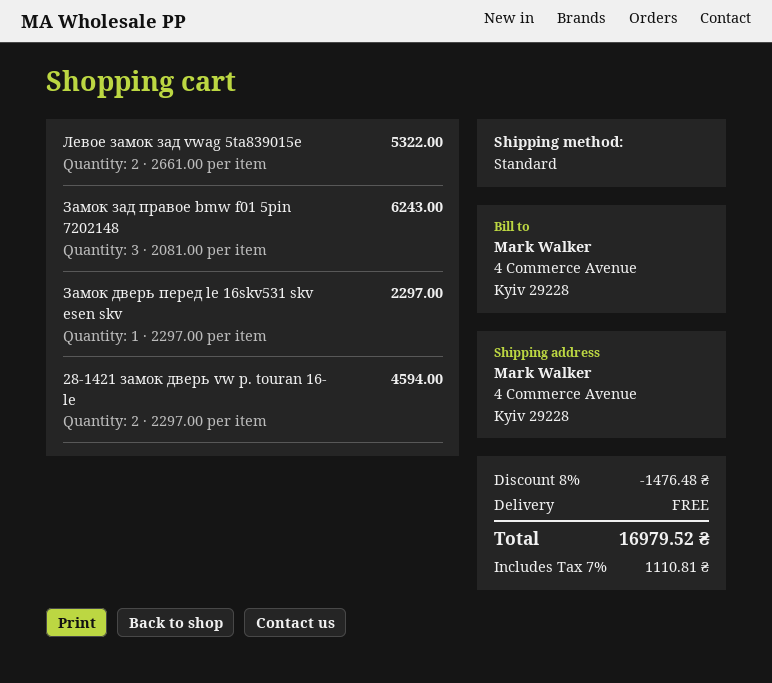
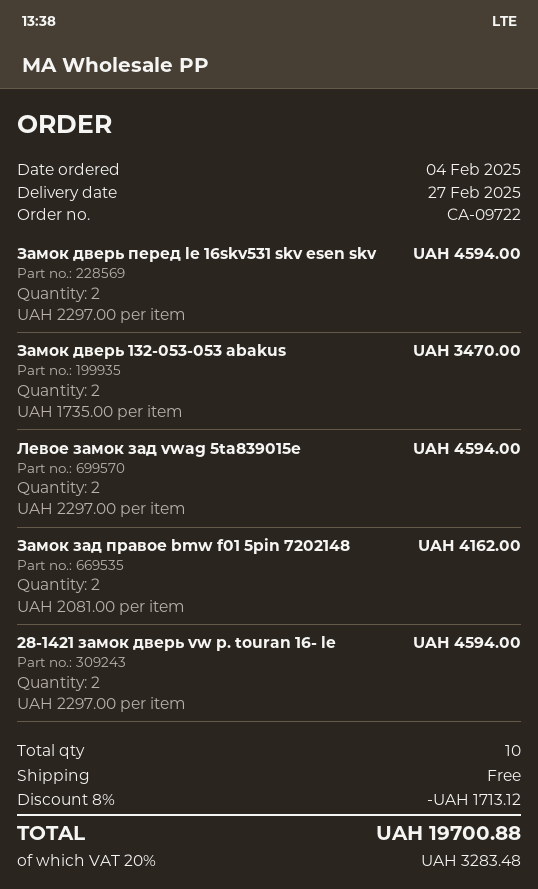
Левое замок зад vwag 5ta839015e: 2 x 2661.00 = 5322.00 -> 2 x 2297.00 = 4594.00
Замок зад правое bmw f01 5pin 7202148: 3 x 2081.00 = 6243.00 -> 2 x 2081.00 = 4162.00
Замок дверь перед le 16skv531 skv esen skv: 1 x 2297.00 = 2297.00 -> 2 x 2297.00 = 4594.00
Замок дверь 132-053-053 abakus: none -> 2 x 1735.00 = 3470.00
discount: 8% = 1476.48 -> 8% = 1713.12
tax: 7% = 1110.81 -> 20% = 3283.48
total: 16979.52 -> 19700.88

